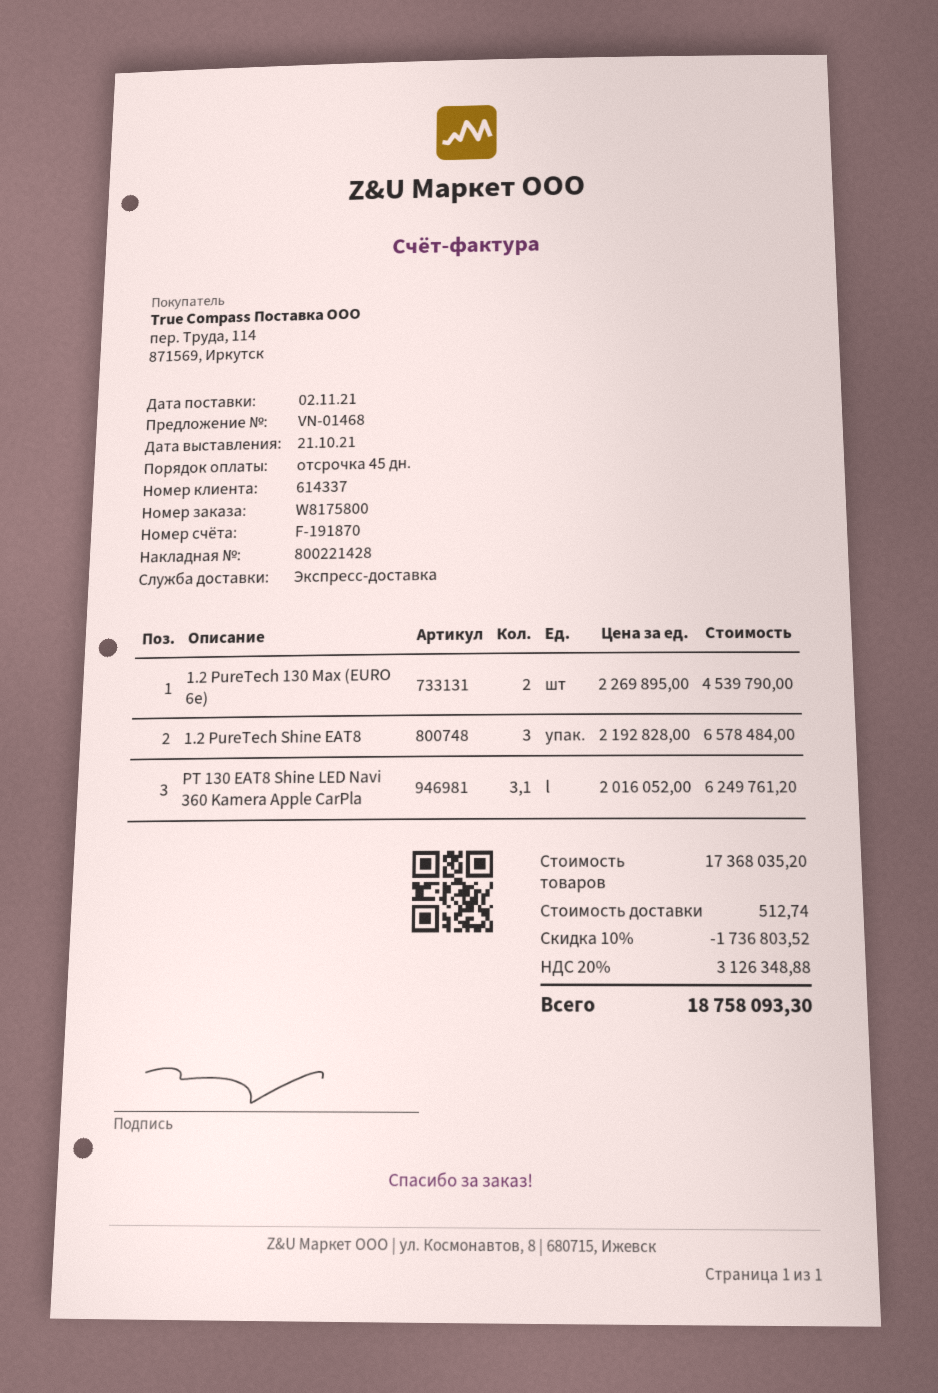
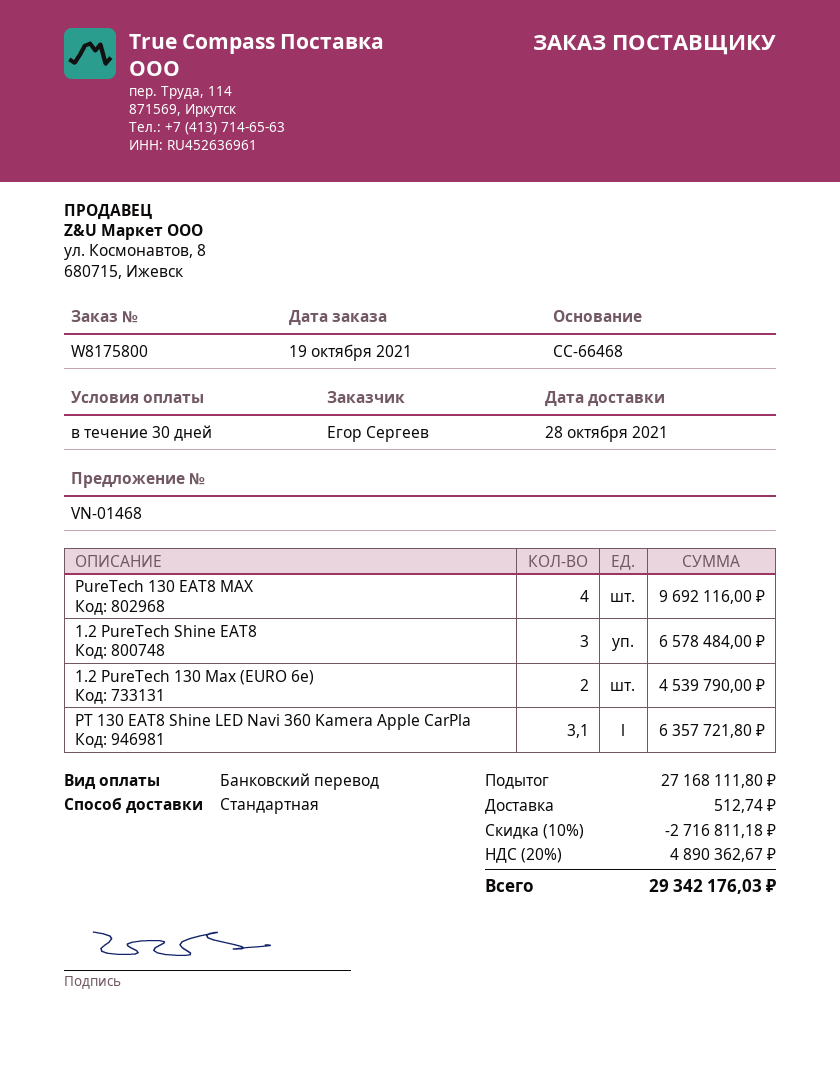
delivery date: 2021-11-02 -> 2021-10-28
payment terms: 45 days -> 30 days
shipping method: express -> standard
PT 130 EAT8 Shine LED Navi 360 Kamera Apple CarPla: 3.1 for 6249761.20 -> 3.1 for 6357721.80
PureTech 130 EAT8 MAX: none -> 4 for 9692116.00
subtotal: 17368035.20 -> 27168111.80
discount: 10% = 1736803.52 -> 10% = 2716811.18
tax: 20% = 3126348.88 -> 20% = 4890362.67
total: 18758093.30 -> 29342176.03

